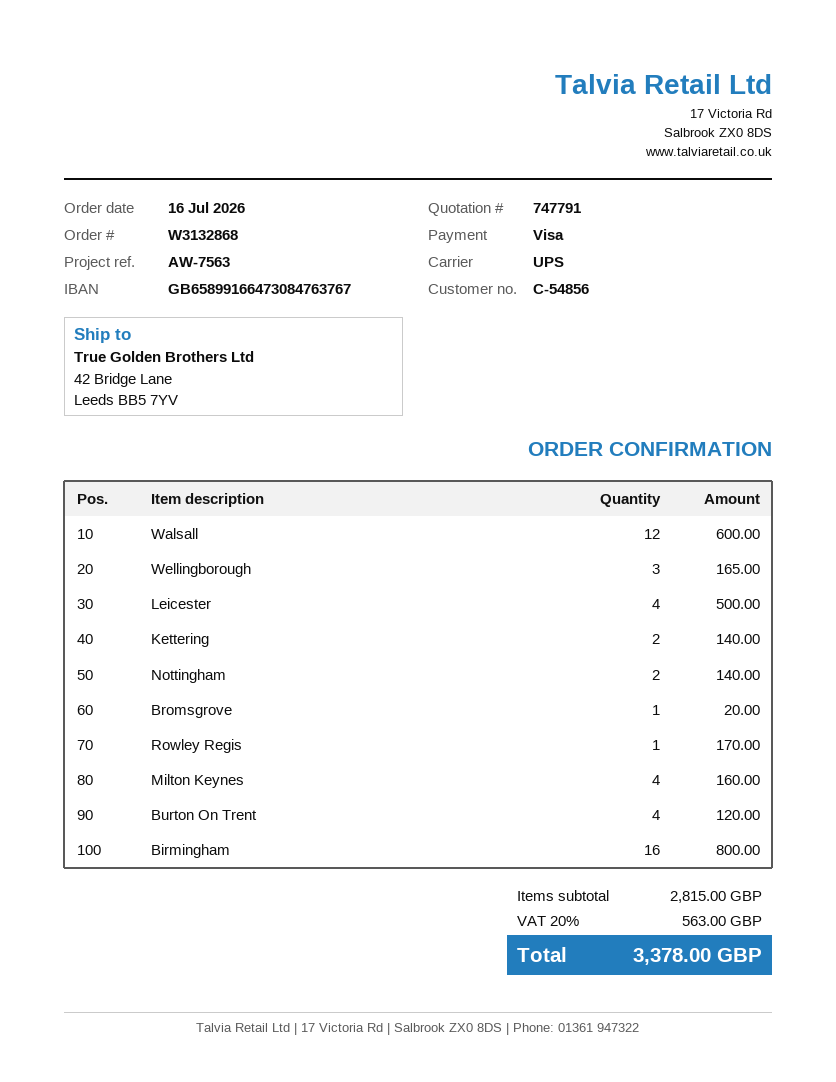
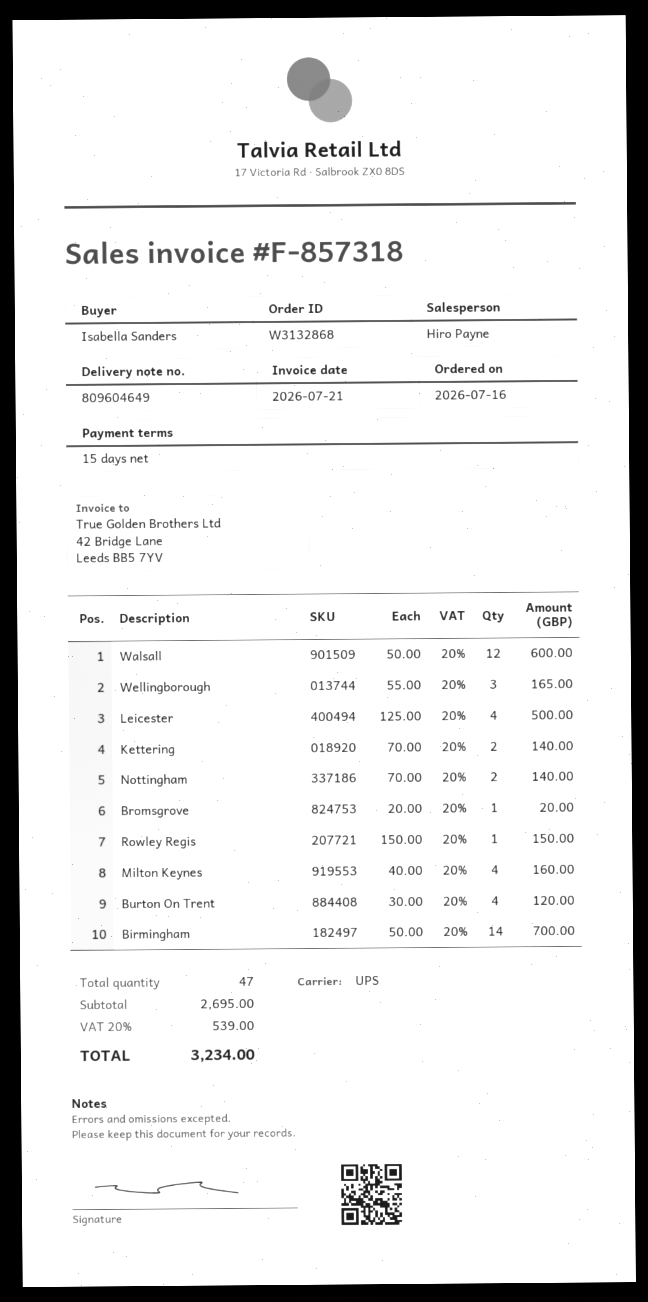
Rowley Regis: 1 for 170.00 -> 1 for 150.00
Birmingham: 16 for 800.00 -> 14 for 700.00
subtotal: 2815.00 -> 2695.00
tax: 20% = 563.00 -> 20% = 539.00
total: 3378.00 -> 3234.00

